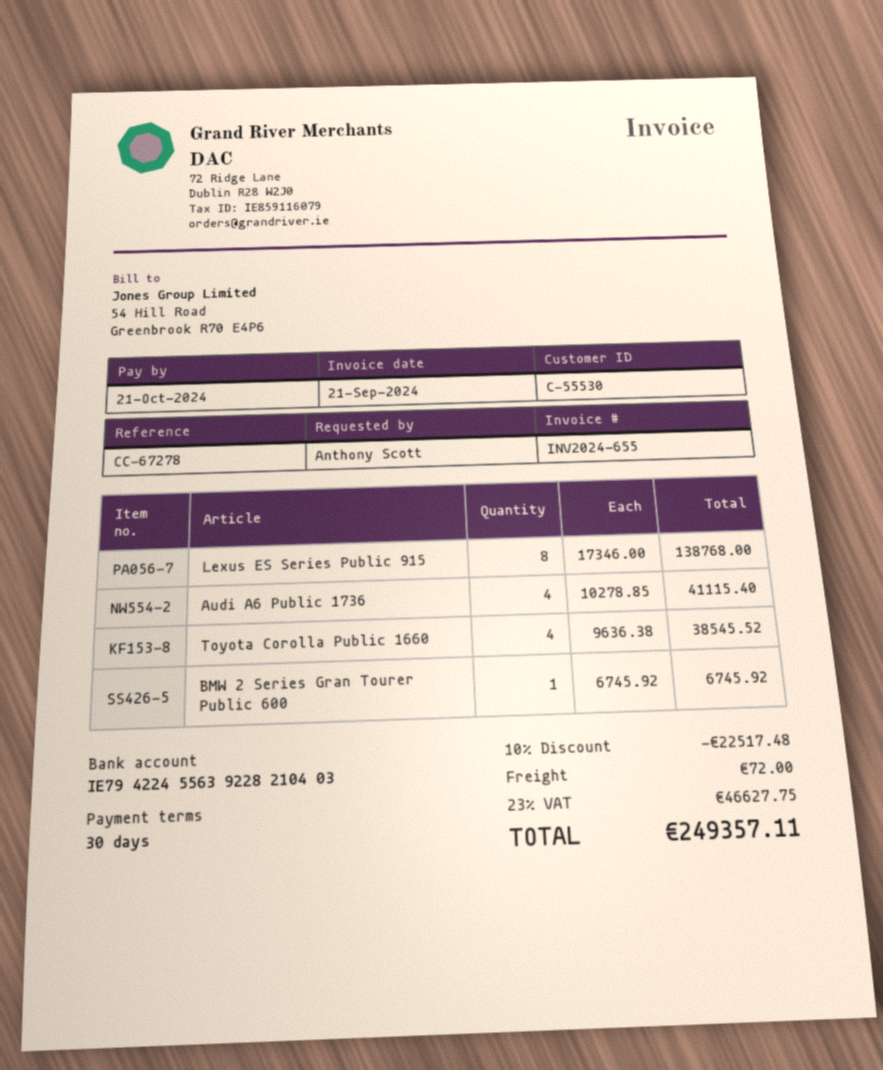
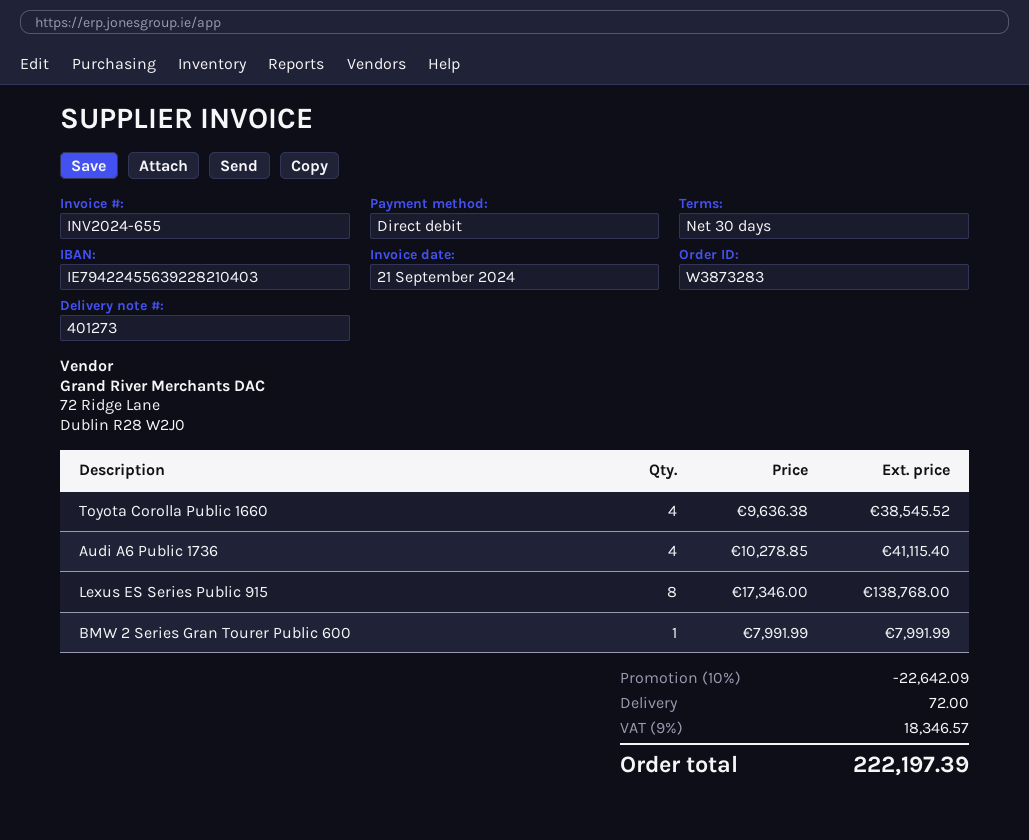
BMW 2 Series Gran Tourer Public 600: 1 x 6745.92 = 6745.92 -> 1 x 7991.99 = 7991.99
discount: 10% = 22517.48 -> 10% = 22642.09
tax: 23% = 46627.75 -> 9% = 18346.57
total: 249357.11 -> 222197.39

